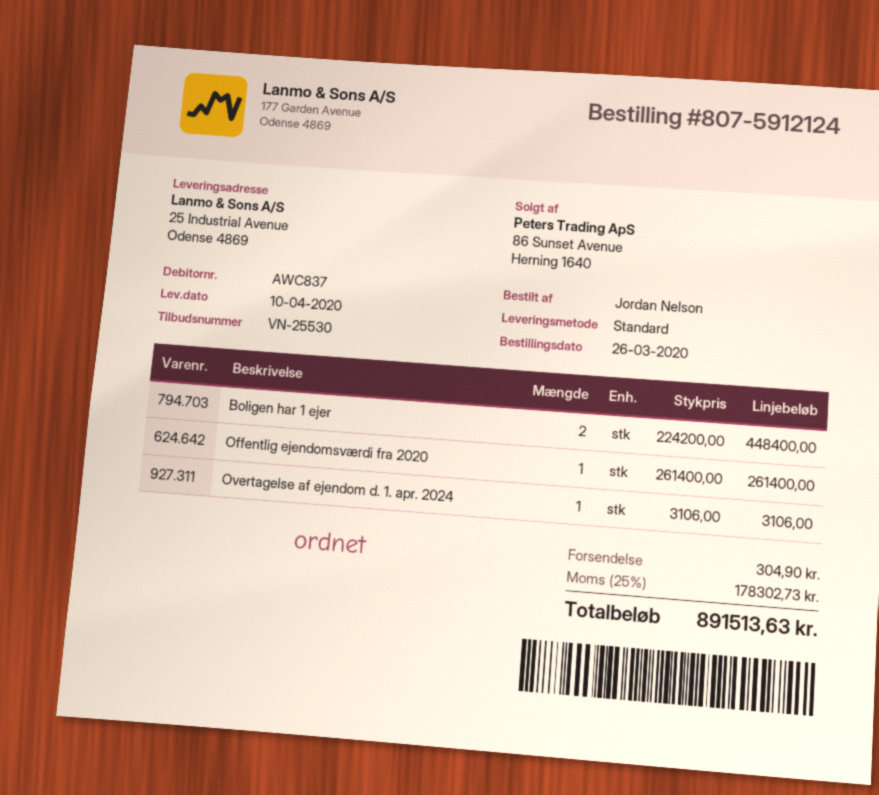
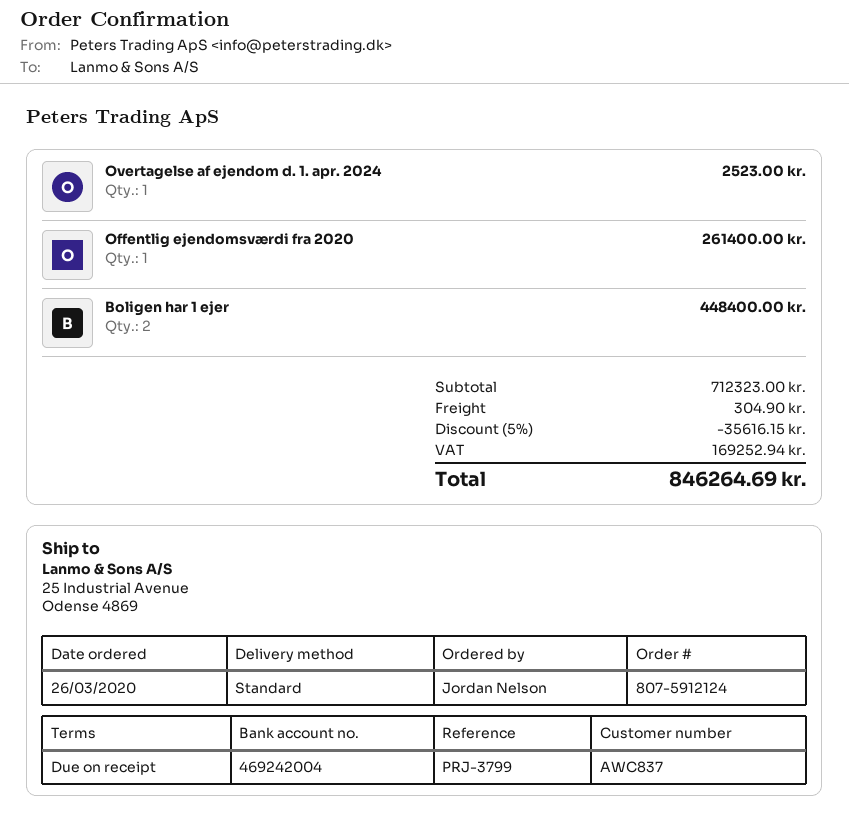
Overtagelse af ejendom d. 1. apr. 2024: 1 for 3106.00 -> 1 for 2523.00
discount: none -> 5% = 35616.15
tax: 178302.73 -> 169252.94
total: 891513.63 -> 846264.69

